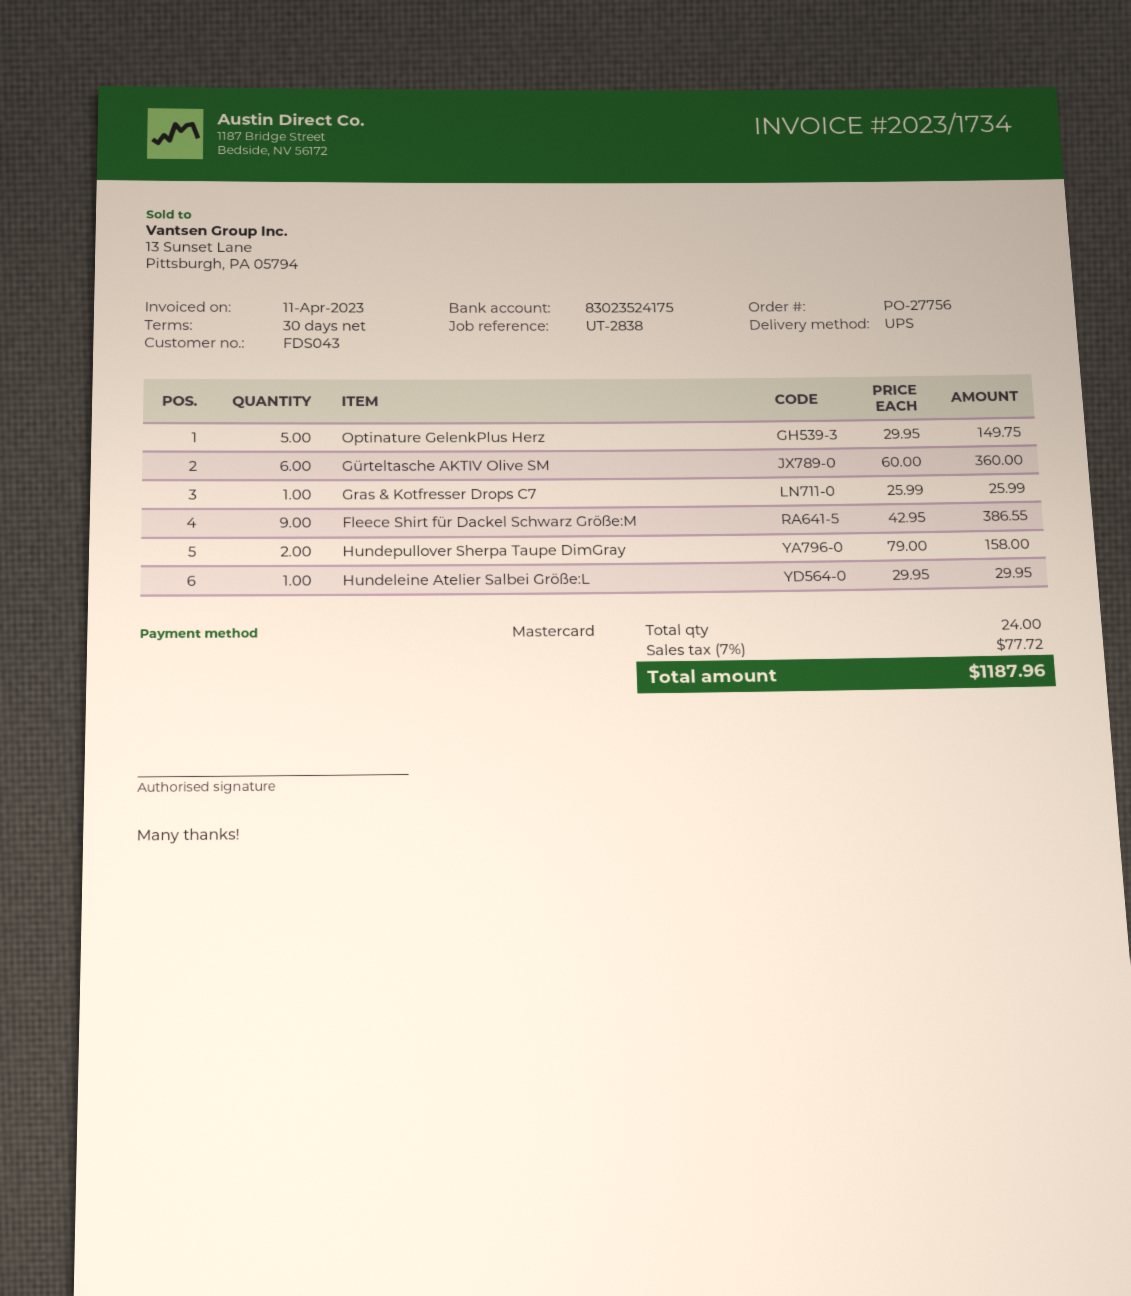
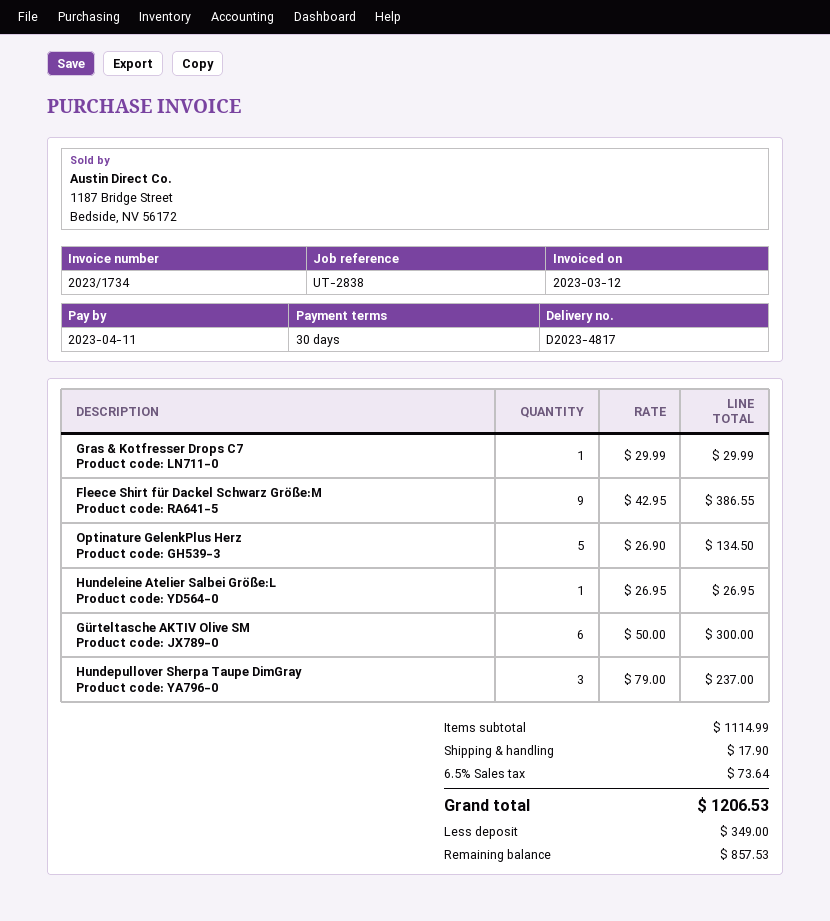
invoice date: 2023-04-11 -> 2023-03-12
Optinature GelenkPlus Herz: 5 x 29.95 = 149.75 -> 5 x 26.90 = 134.50
Gürteltasche AKTIV Olive SM: 6 x 60.00 = 360.00 -> 6 x 50.00 = 300.00
Gras & Kotfresser Drops C7: 1 x 25.99 = 25.99 -> 1 x 29.99 = 29.99
Hundepullover Sherpa Taupe DimGray: 2 x 79.00 = 158.00 -> 3 x 79.00 = 237.00
Hundeleine Atelier Salbei Größe:L: 1 x 29.95 = 29.95 -> 1 x 26.95 = 26.95
shipping: none -> 17.90
tax: 7% = 77.72 -> 6.5% = 73.64
total: 1187.96 -> 1206.53

